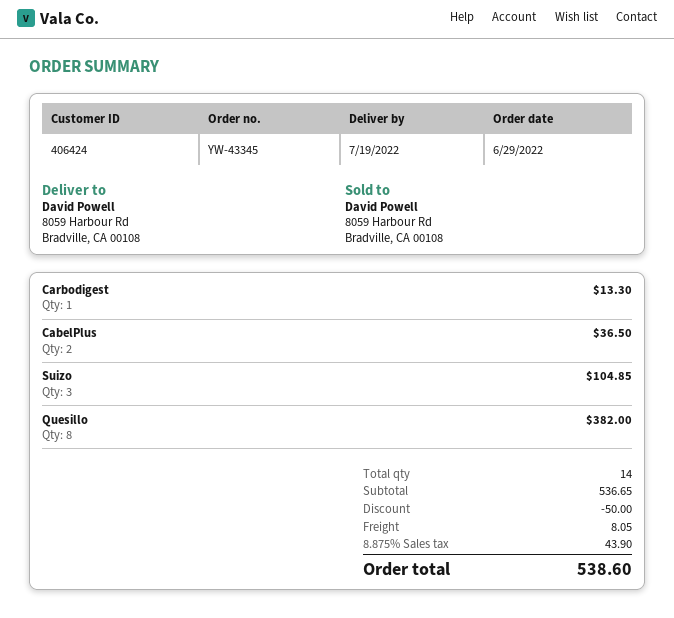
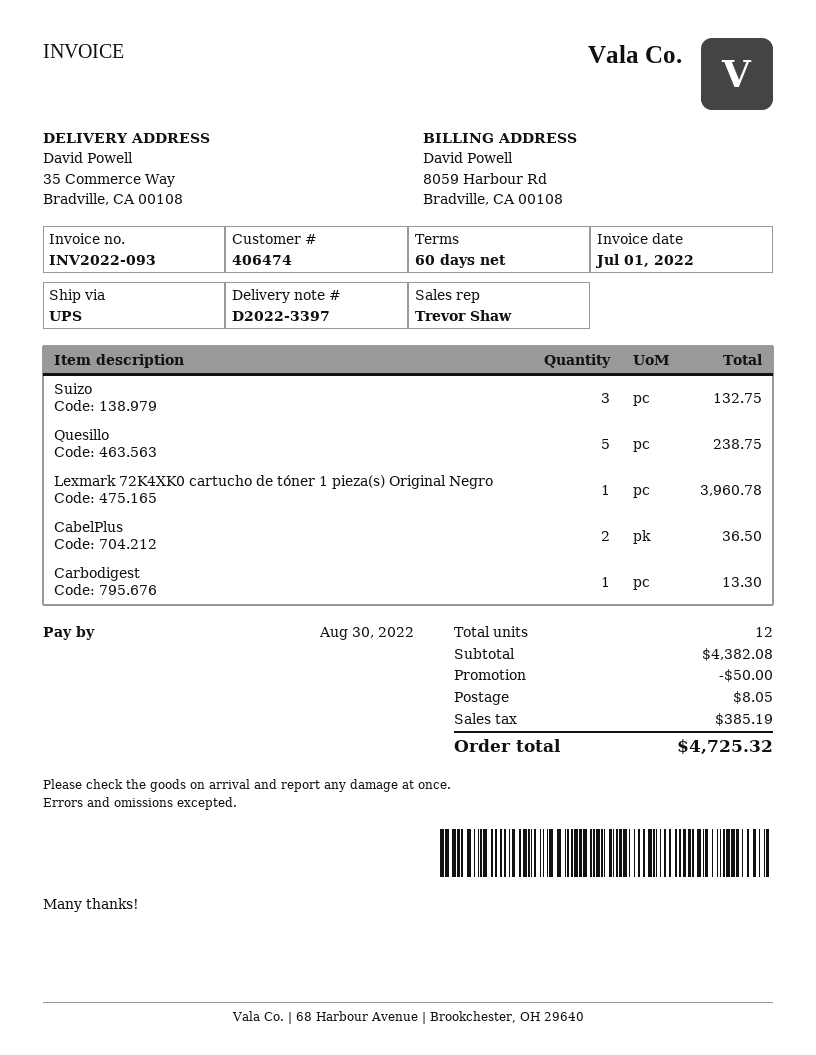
customer number: 406424 -> 406474
ship to: 8059 Harbour Rd, Bradville, CA 00108 -> 35 Commerce Way, Bradville, CA 00108
Suizo: 3 for 104.85 -> 3 for 132.75
Quesillo: 8 for 382.00 -> 5 for 238.75
Lexmark 72K4XK0 cartucho de tóner 1 pieza(s) Original Negro: none -> 1 for 3960.78
total quantity: 14 -> 12
subtotal: 536.65 -> 4382.08
tax: 43.90 -> 385.19
total: 538.60 -> 4725.32

